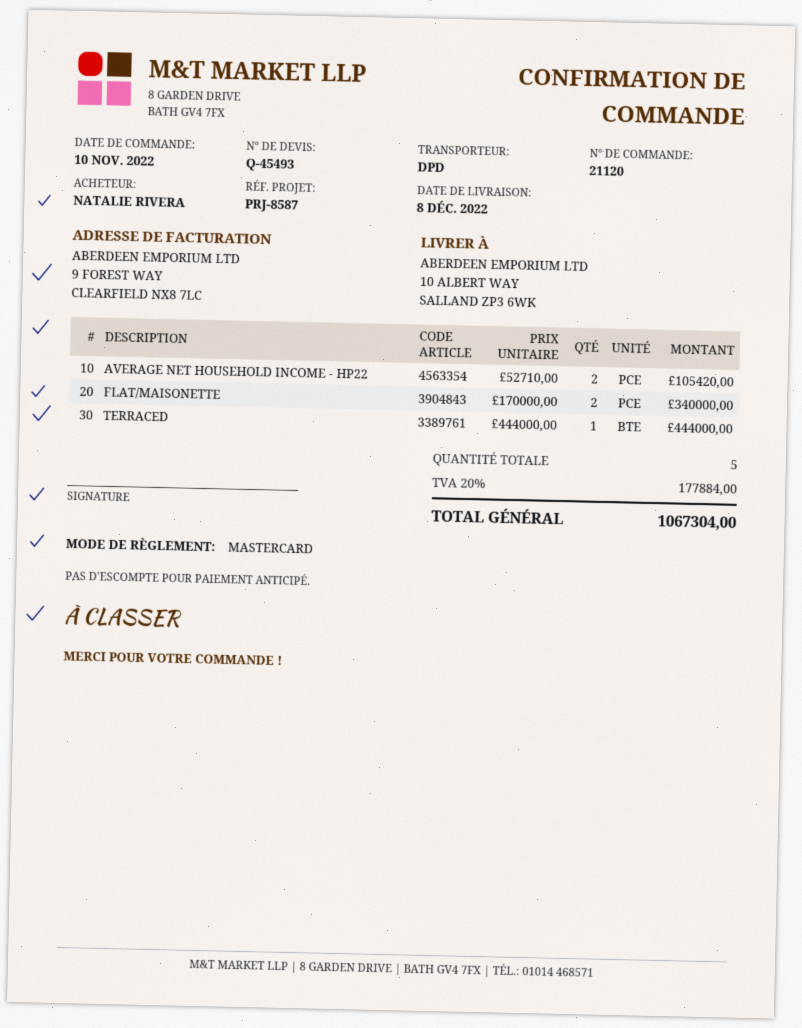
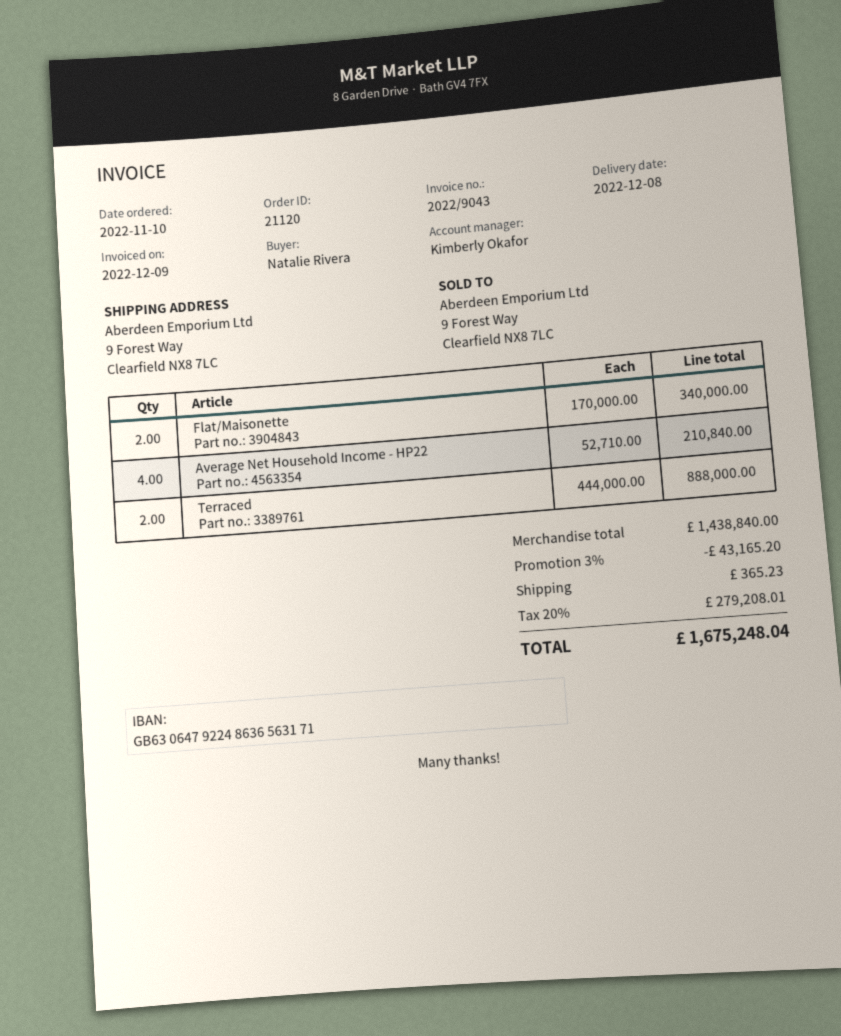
ship to: 10 ALBERT WAY, SALLAND ZP3 6WK -> 9 Forest Way, Clearfield NX8 7LC
AVERAGE NET HOUSEHOLD INCOME - HP22: 2 x 52710.00 = 105420.00 -> 4 x 52710.00 = 210840.00
TERRACED: 1 x 444000.00 = 444000.00 -> 2 x 444000.00 = 888000.00
discount: none -> 3% = 43165.20
shipping: none -> 365.23
tax: 20% = 177884.00 -> 20% = 279208.01
total: 1067304.00 -> 1675248.04

